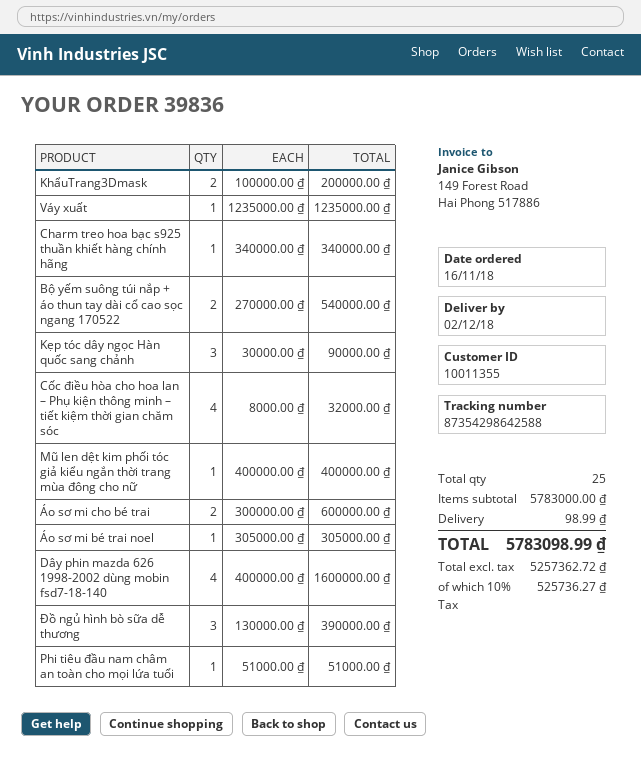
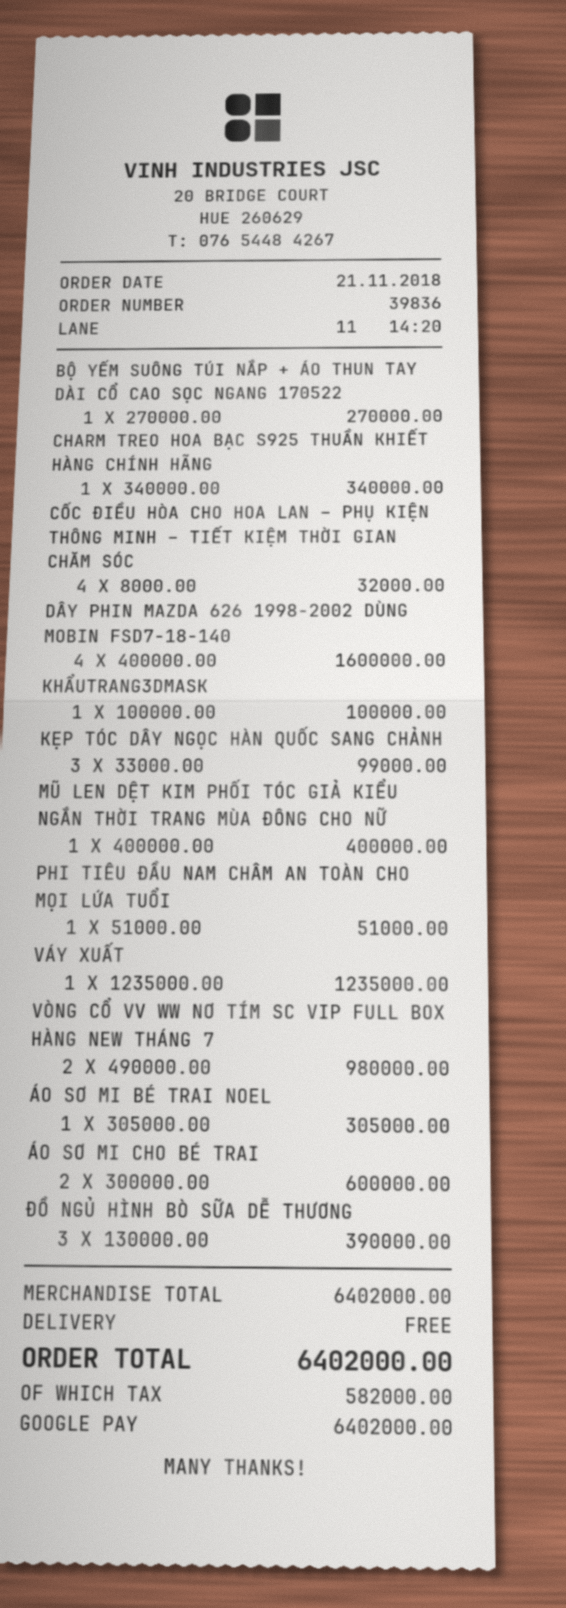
order date: 2018-11-16 -> 2018-11-21
KhẩuTrang3Dmask: 2 x 100000.00 = 200000.00 -> 1 x 100000.00 = 100000.00
Bộ yếm suông túi nắp + áo thun tay dài cổ cao sọc ngang 170522: 2 x 270000.00 = 540000.00 -> 1 x 270000.00 = 270000.00
Kẹp tóc dây ngọc Hàn quốc sang chảnh: 3 x 30000.00 = 90000.00 -> 3 x 33000.00 = 99000.00
VÒNG CỔ VV WW NƠ TÍM SC VIP FULL BOX HÀNG NEW THÁNG 7: none -> 2 x 490000.00 = 980000.00
subtotal: 5783000.00 -> 6402000.00
shipping: 98.99 -> 0.00
tax: 525736.27 -> 582000.00
total: 5783098.99 -> 6402000.00

